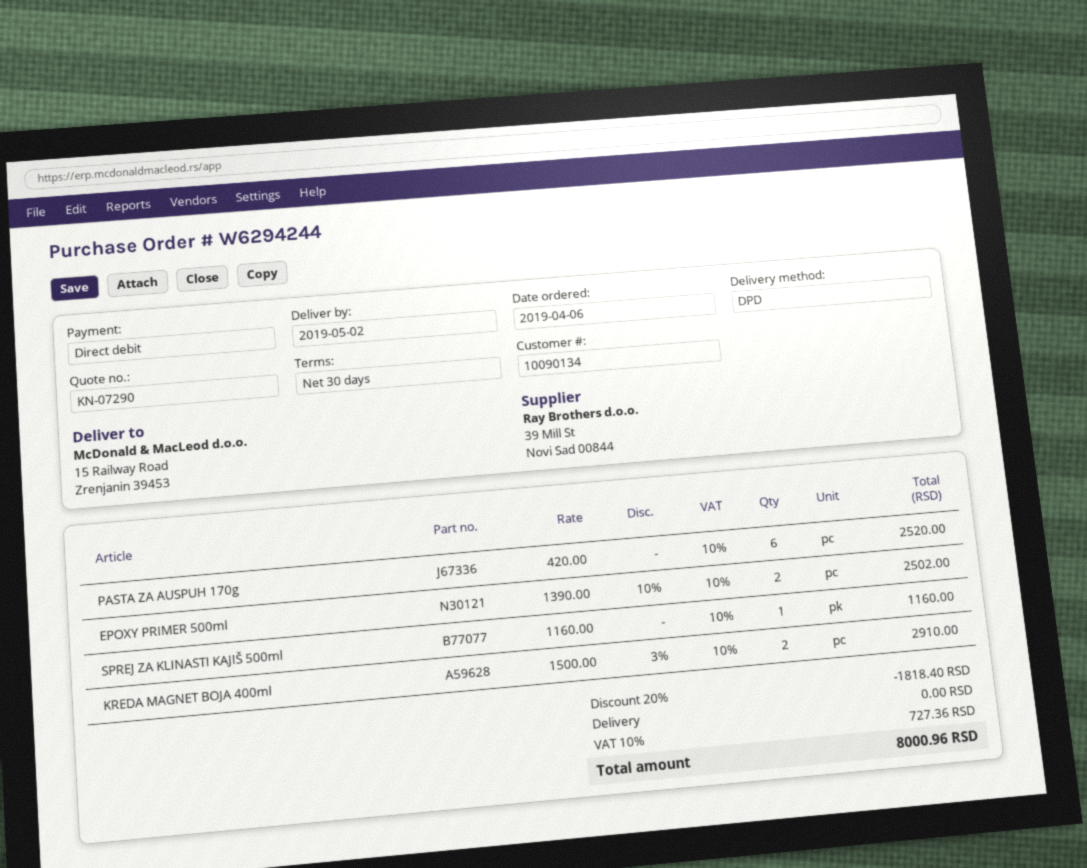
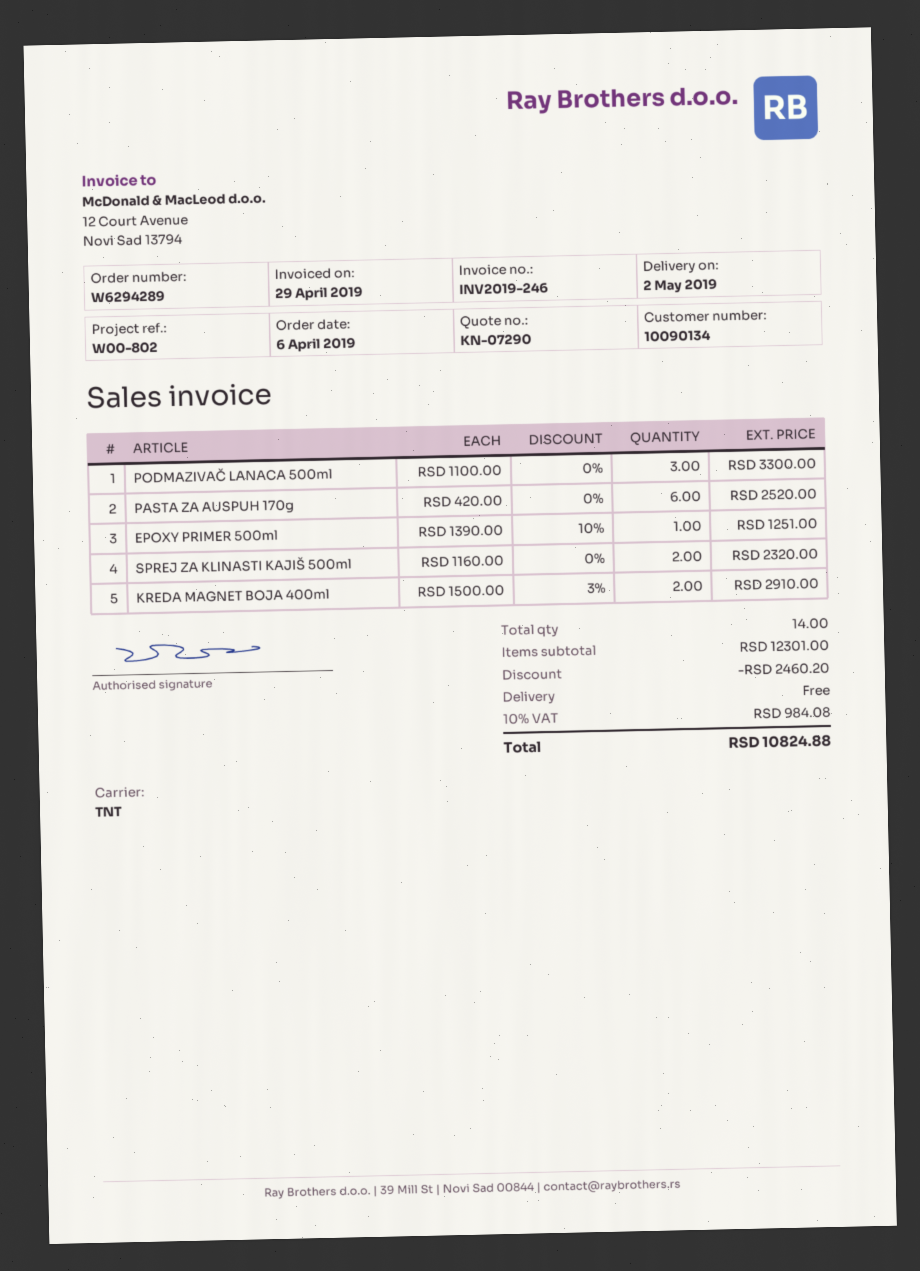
order number: W6294244 -> W6294289
shipping method: DPD -> TNT
EPOXY PRIMER 500ml: 2 x 1390.00 - 10% = 2502.00 -> 1 x 1390.00 - 10% = 1251.00
SPREJ ZA KLINASTI KAJIŠ 500ml: 1 x 1160.00 = 1160.00 -> 2 x 1160.00 = 2320.00
PODMAZIVAČ LANACA 500ml: none -> 3 x 1100.00 = 3300.00
discount: 1818.40 -> 2460.20
tax: 10% = 727.36 -> 10% = 984.08
total: 8000.96 -> 10824.88

